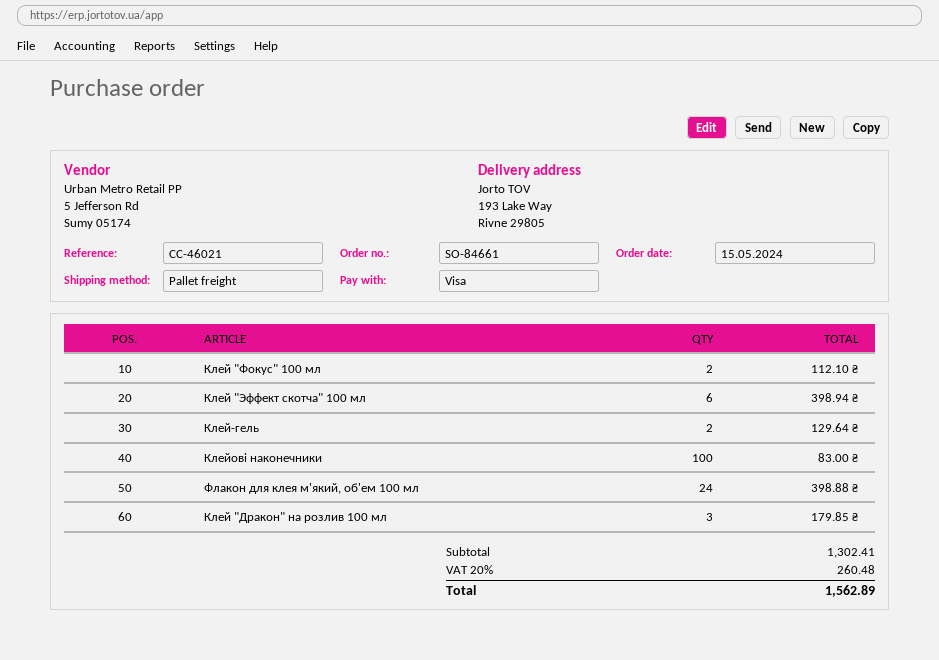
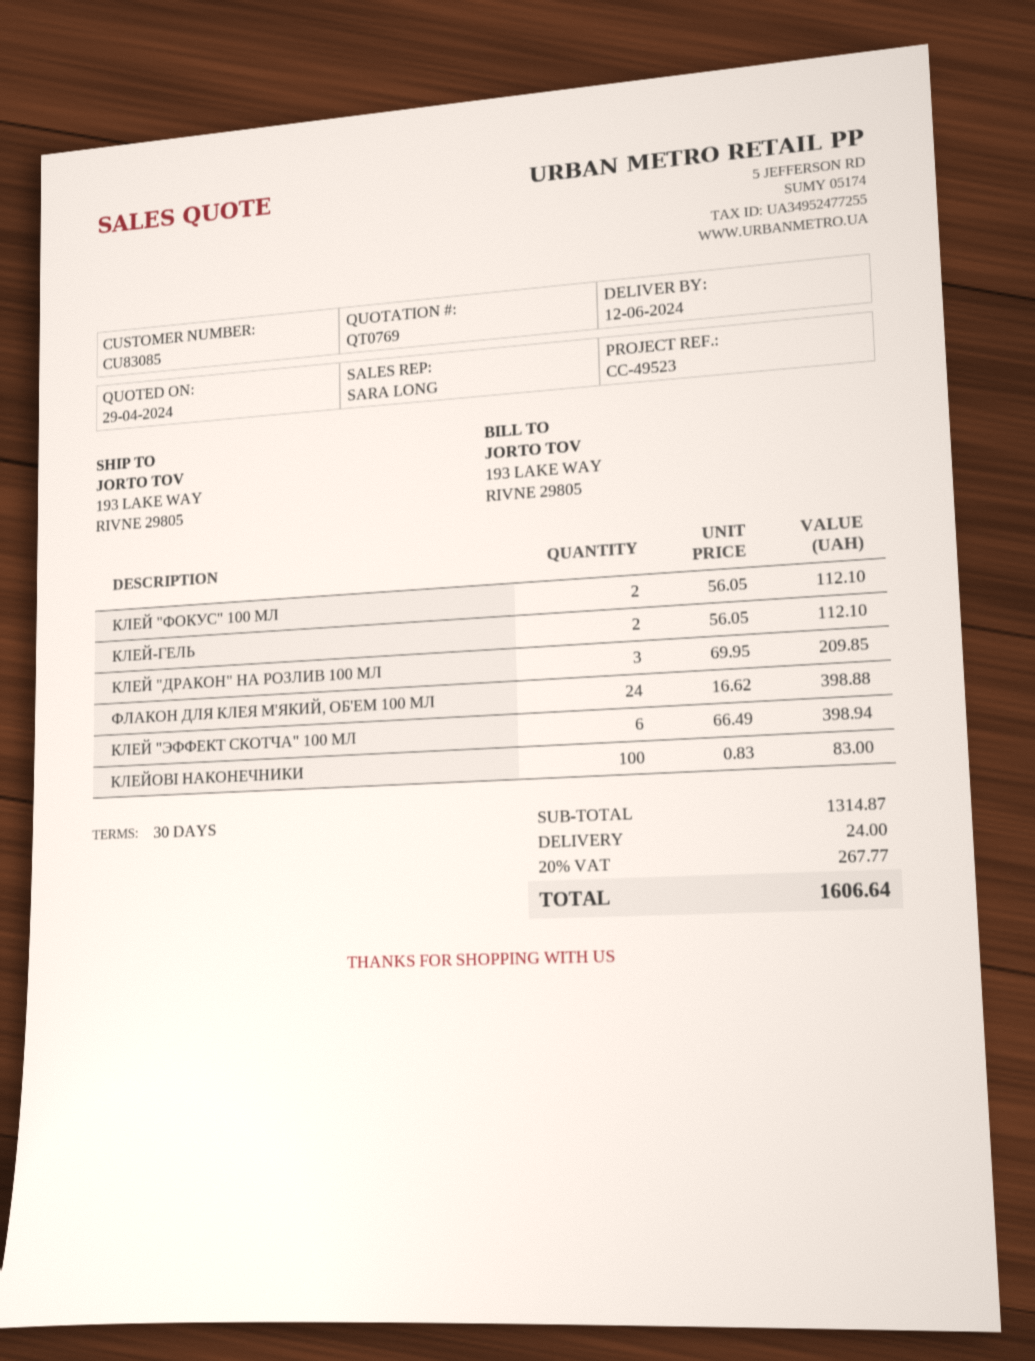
reference: CC-46021 -> CC-49523
Клей-гель: 2 for 129.64 -> 2 for 112.10
Клей "Дракон" на розлив 100 мл: 3 for 179.85 -> 3 for 209.85
subtotal: 1302.41 -> 1314.87
shipping: none -> 24.00
tax: 20% = 260.48 -> 20% = 267.77
total: 1562.89 -> 1606.64

